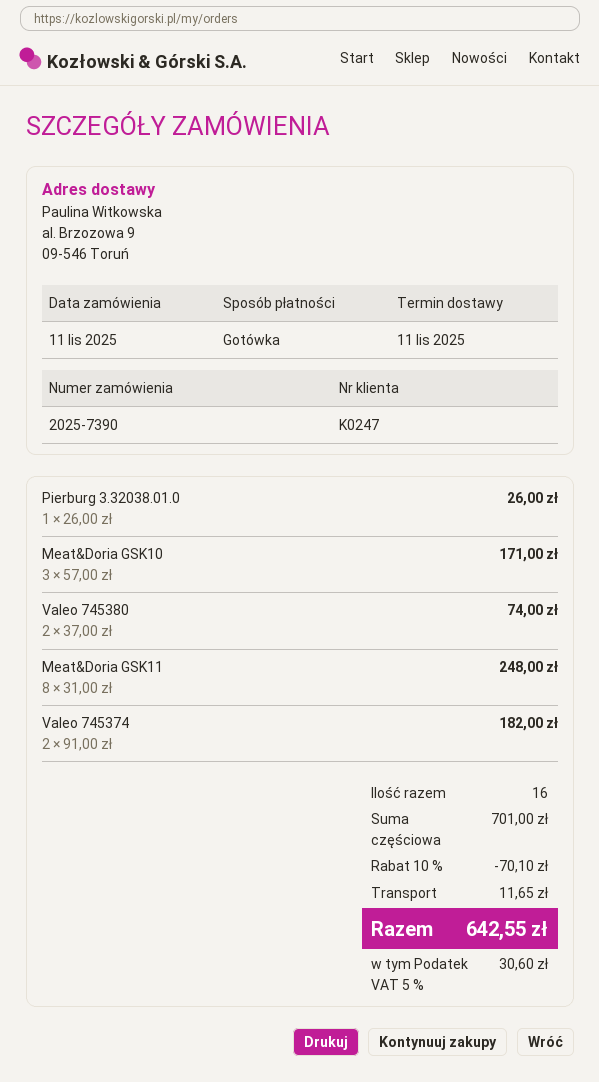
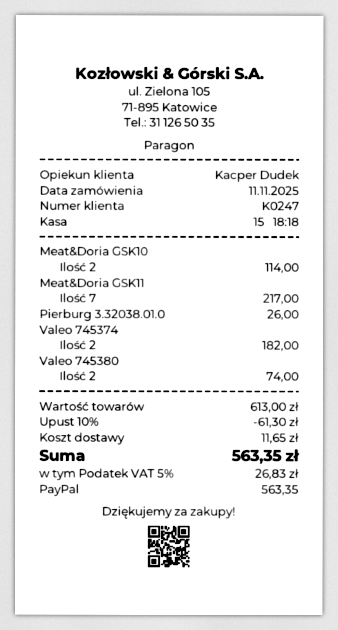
payment method: cash -> PayPal
Meat&Doria GSK10: 3 for 171.00 -> 2 for 114.00
Meat&Doria GSK11: 8 for 248.00 -> 7 for 217.00
subtotal: 701.00 -> 613.00
discount: 10% = 70.10 -> 10% = 61.30
tax: 5% = 30.60 -> 5% = 26.83
total: 642.55 -> 563.35

